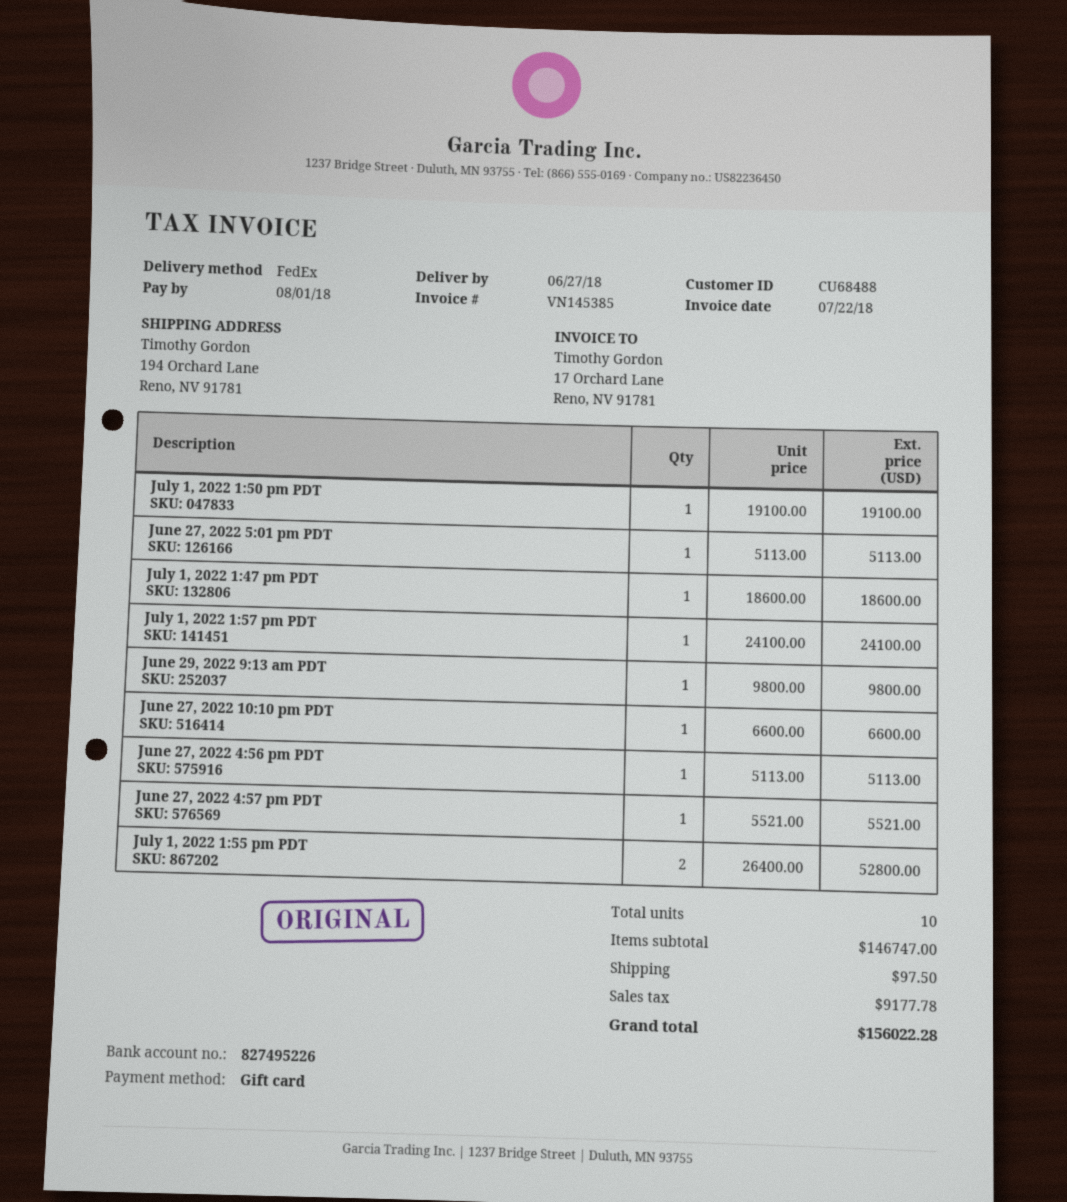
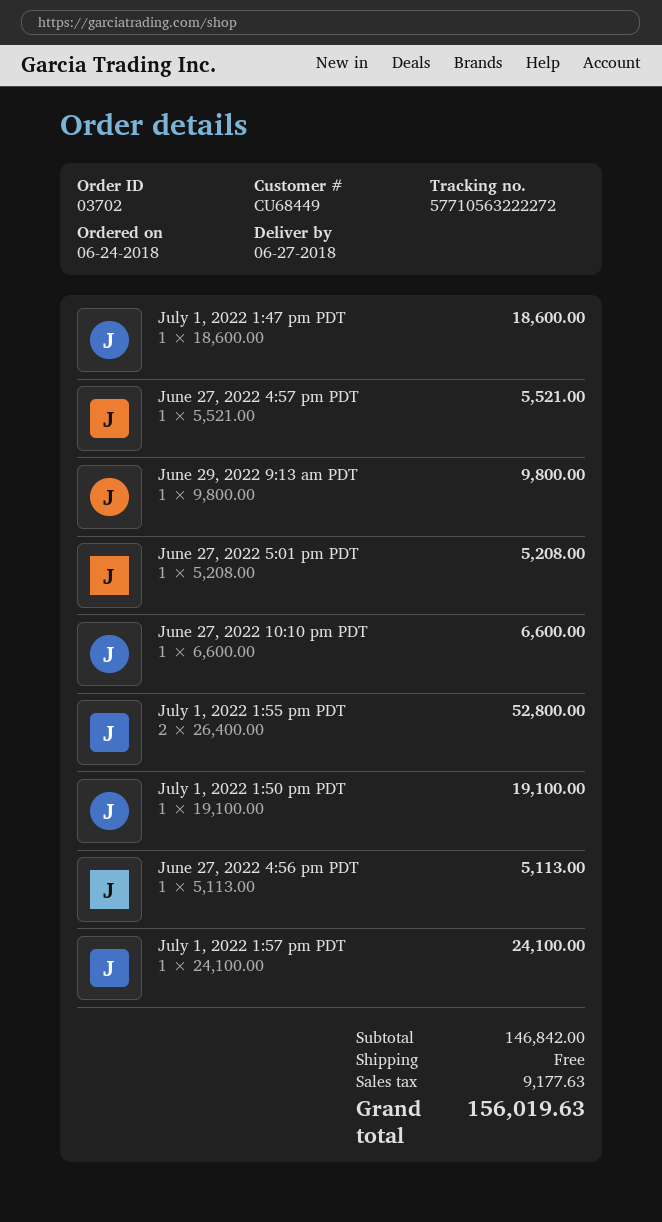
customer number: CU68488 -> CU68449
June 27, 2022 5:01 pm PDT: 1 x 5113.00 = 5113.00 -> 1 x 5208.00 = 5208.00
subtotal: 146747.00 -> 146842.00
shipping: 97.50 -> 0.00
tax: 9177.78 -> 9177.63
total: 156022.28 -> 156019.63

